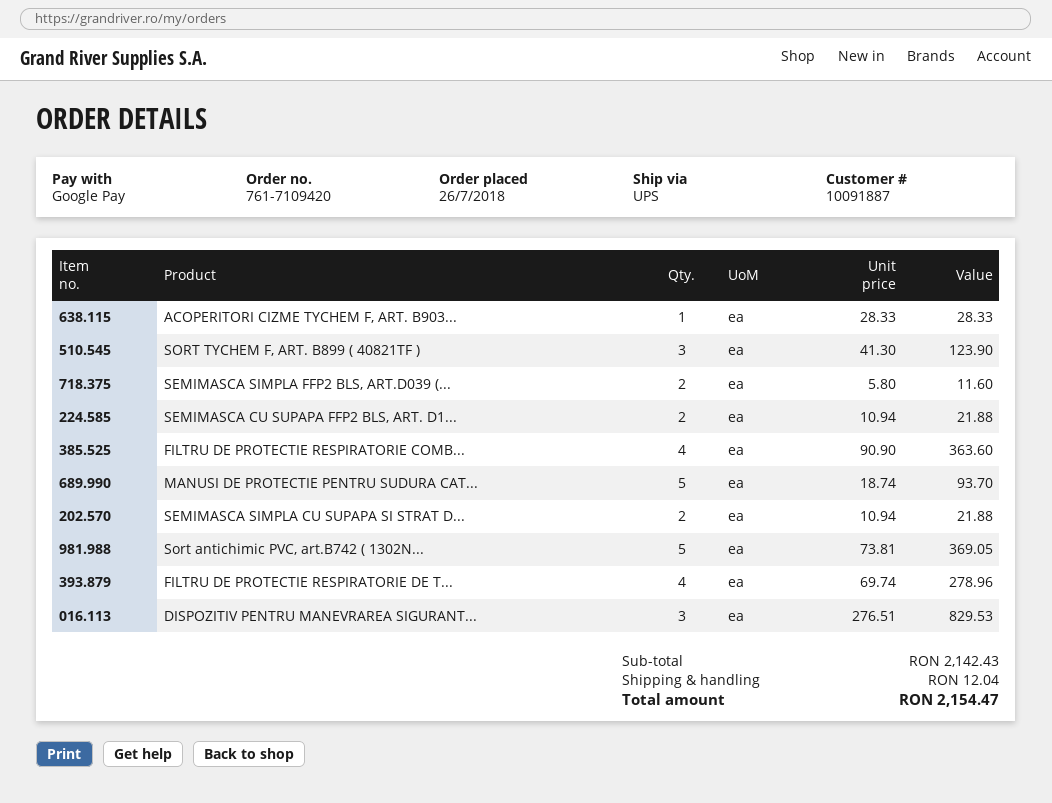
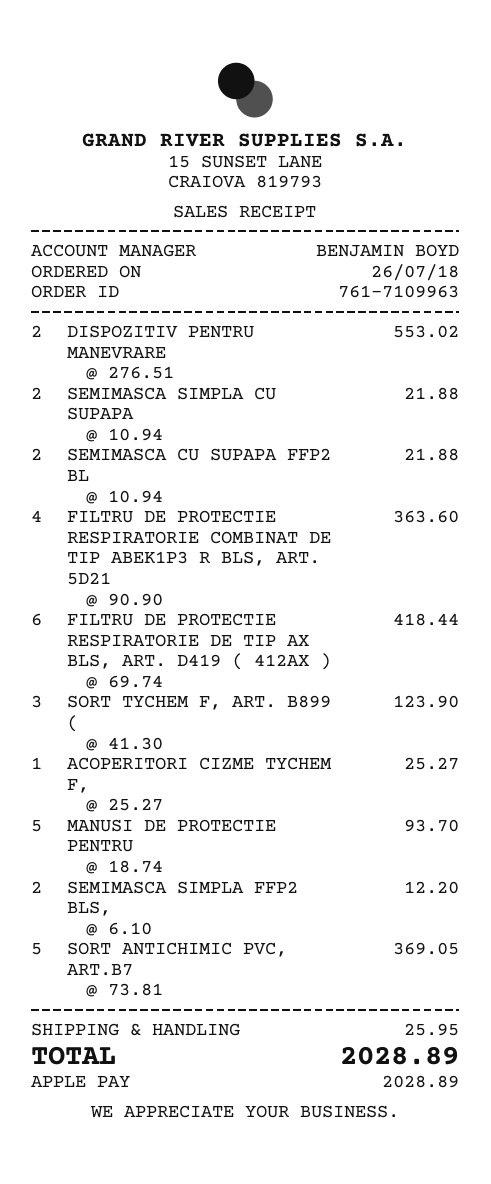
order number: 761-7109420 -> 761-7109963
payment method: Google Pay -> Apple Pay
ACOPERITORI CIZME TYCHEM F, ART. B903...: 1 x 28.33 = 28.33 -> 1 x 25.27 = 25.27
SEMIMASCA SIMPLA FFP2 BLS, ART.D039 (...: 2 x 5.80 = 11.60 -> 2 x 6.10 = 12.20
FILTRU DE PROTECTIE RESPIRATORIE DE T...: 4 x 69.74 = 278.96 -> 6 x 69.74 = 418.44
DISPOZITIV PENTRU MANEVRAREA SIGURANT...: 3 x 276.51 = 829.53 -> 2 x 276.51 = 553.02
shipping: 12.04 -> 25.95
total: 2154.47 -> 2028.89

